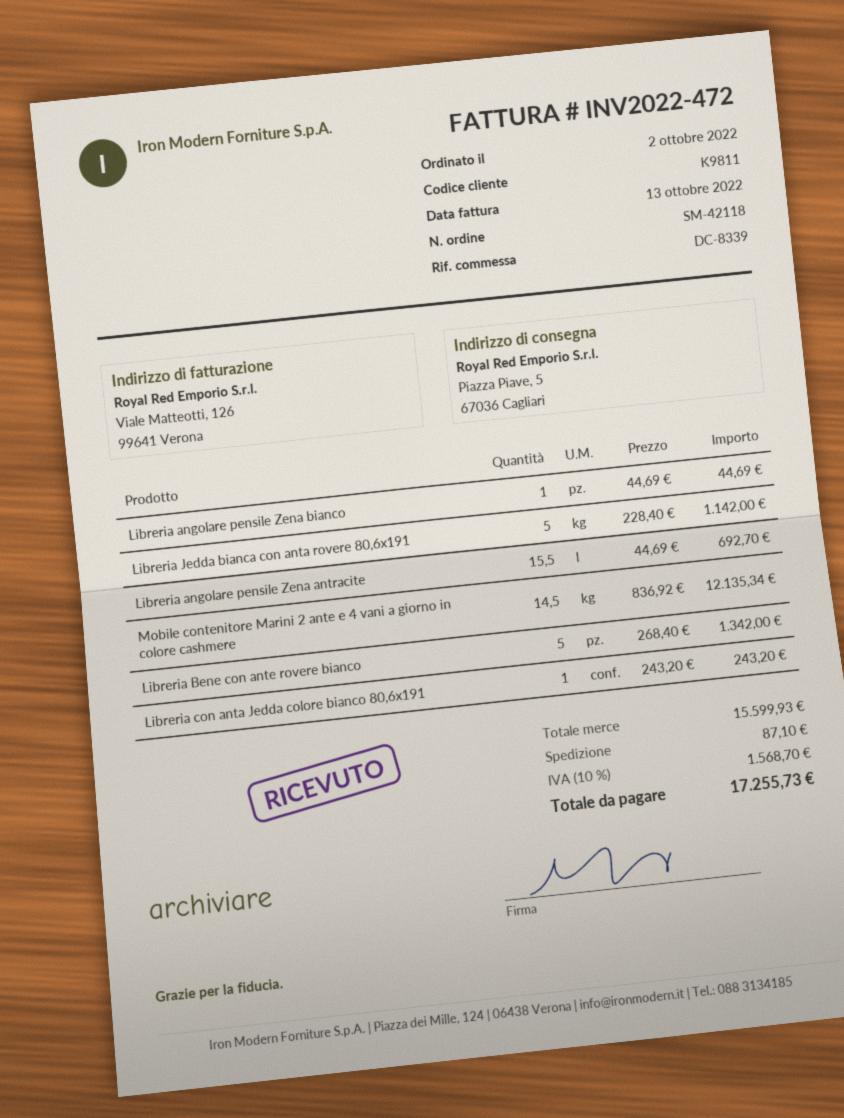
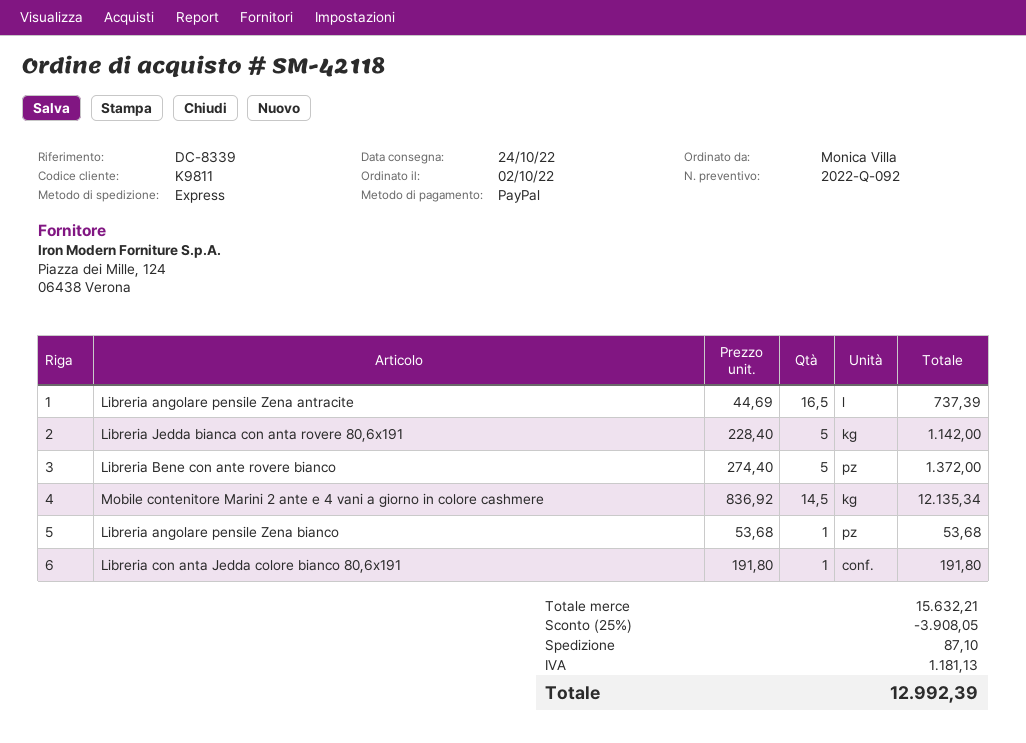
Libreria angolare pensile Zena bianco: 1 x 44.69 = 44.69 -> 1 x 53.68 = 53.68
Libreria angolare pensile Zena antracite: 15.5 x 44.69 = 692.70 -> 16.5 x 44.69 = 737.39
Libreria Bene con ante rovere bianco: 5 x 268.40 = 1342.00 -> 5 x 274.40 = 1372.00
Libreria con anta Jedda colore bianco 80,6x191: 1 x 243.20 = 243.20 -> 1 x 191.80 = 191.80
subtotal: 15599.93 -> 15632.21
discount: none -> 25% = 3908.05
tax: 1568.70 -> 1181.13
total: 17255.73 -> 12992.39

